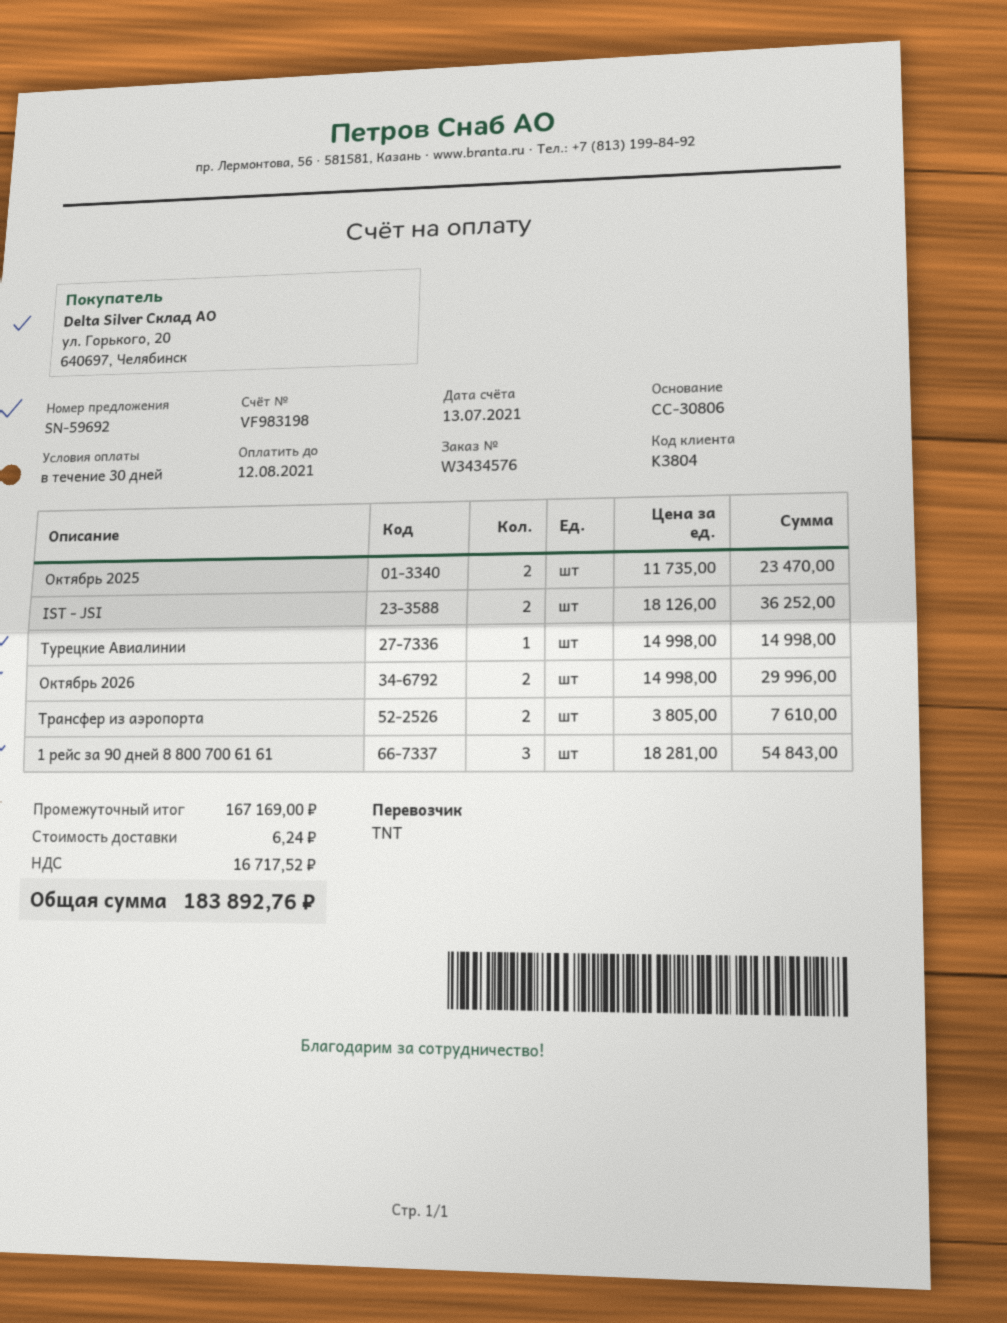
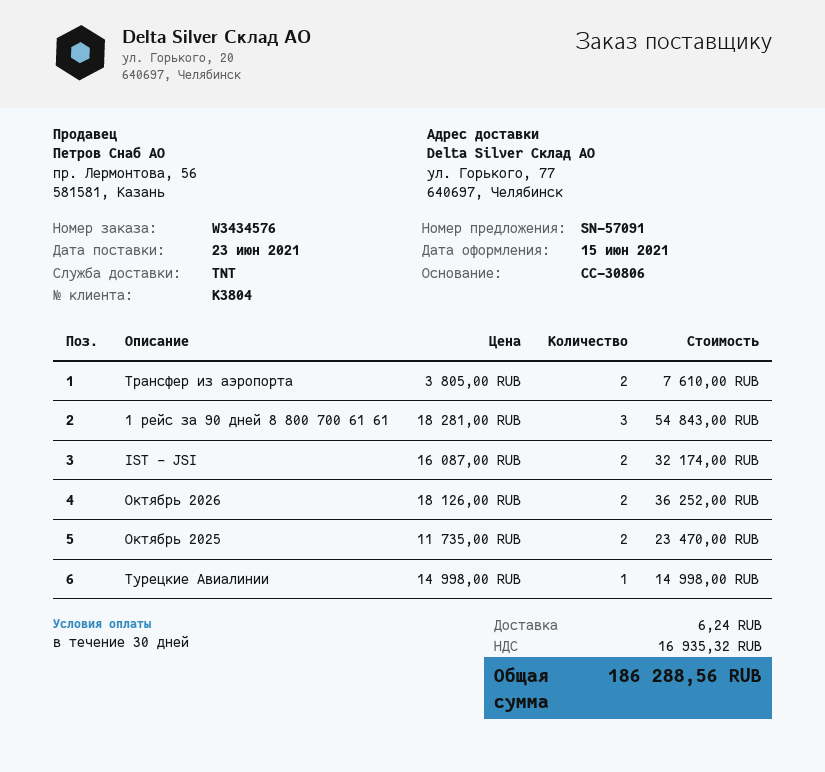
quote number: SN-59692 -> SN-57091
IST - JSI: 2 x 18126.00 = 36252.00 -> 2 x 16087.00 = 32174.00
Октябрь 2026: 2 x 14998.00 = 29996.00 -> 2 x 18126.00 = 36252.00
tax: 16717.52 -> 16935.32
total: 183892.76 -> 186288.56

